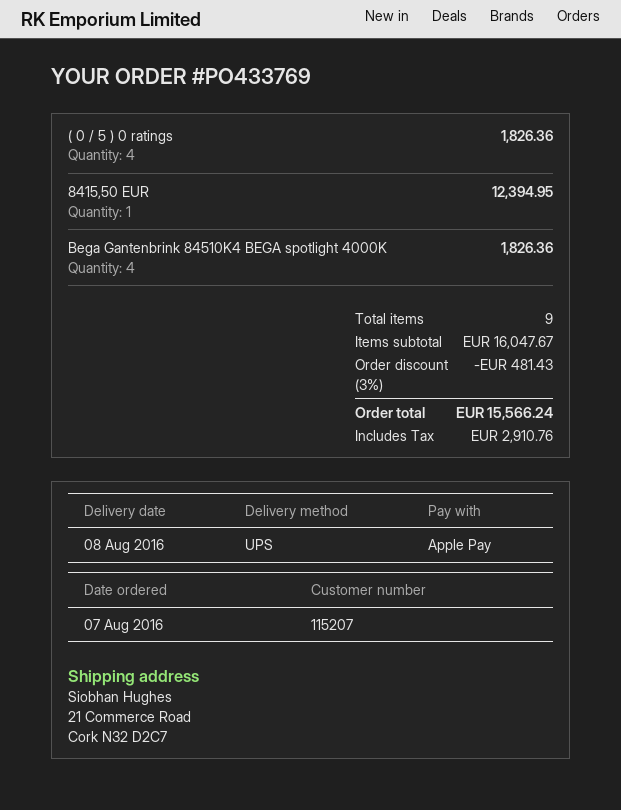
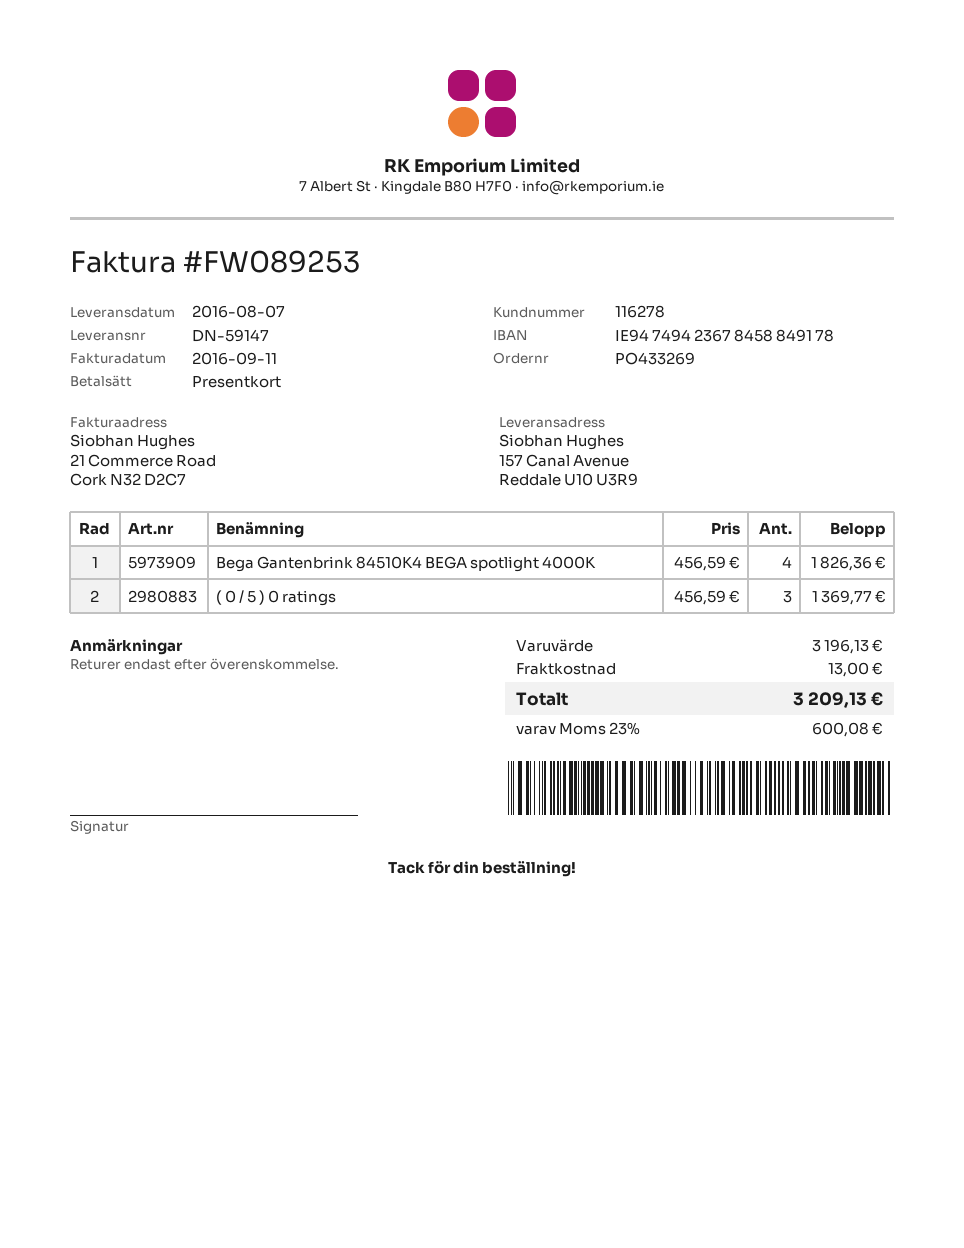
order number: PO433769 -> PO433269
delivery date: 2016-08-08 -> 2016-08-07
customer number: 115207 -> 116278
payment method: Apple Pay -> gift card
ship to: 21 Commerce Road, Cork N32 D2C7 -> 157 Canal Avenue, Reddale U10 U3R9
( 0 / 5 ) 0 ratings: 4 for 1826.36 -> 3 for 1369.77
8415,50 EUR: 1 for 12394.95 -> none
subtotal: 16047.67 -> 3196.13
discount: 3% = 481.43 -> none
shipping: none -> 13.00
tax: 2910.76 -> 600.08
total: 15566.24 -> 3209.13

